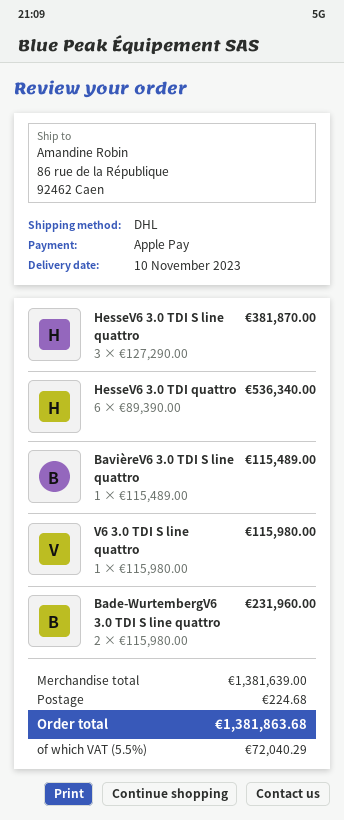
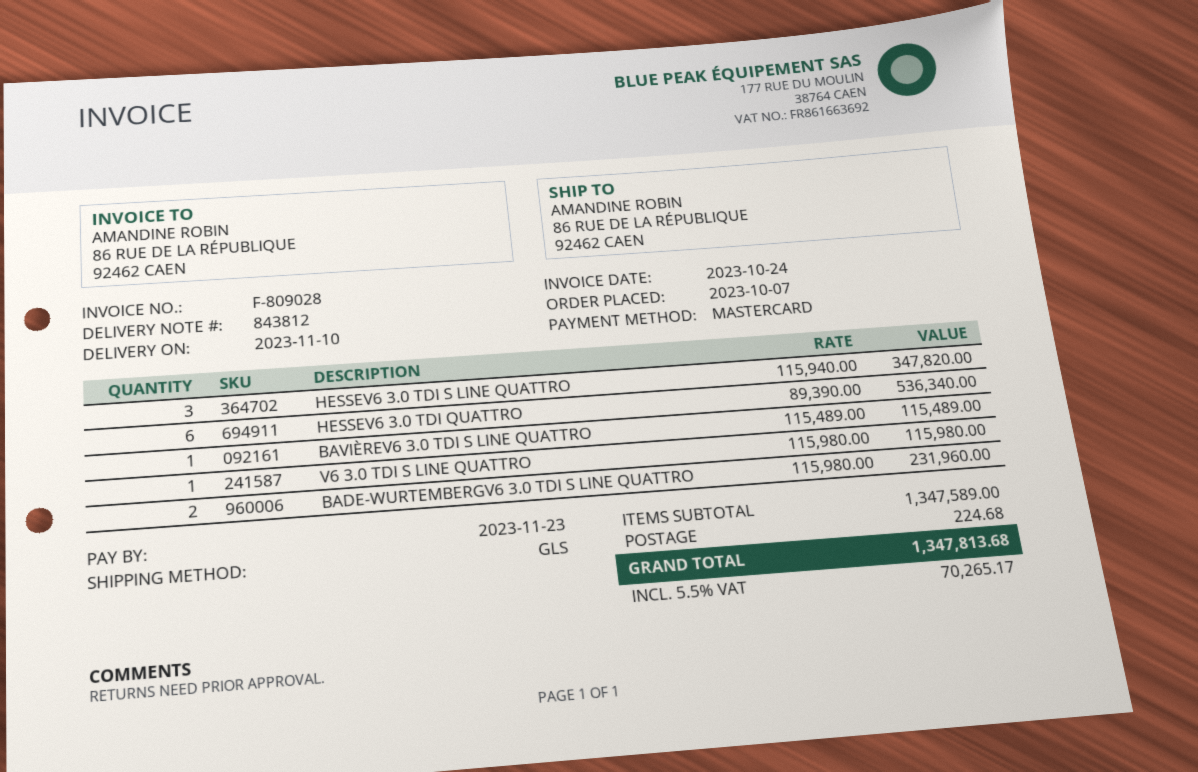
payment method: Apple Pay -> Mastercard
shipping method: DHL -> GLS
HesseV6 3.0 TDI S line quattro: 3 x 127290.00 = 381870.00 -> 3 x 115940.00 = 347820.00
subtotal: 1381639.00 -> 1347589.00
tax: 5.5% = 72040.29 -> 5.5% = 70265.17
total: 1381863.68 -> 1347813.68

